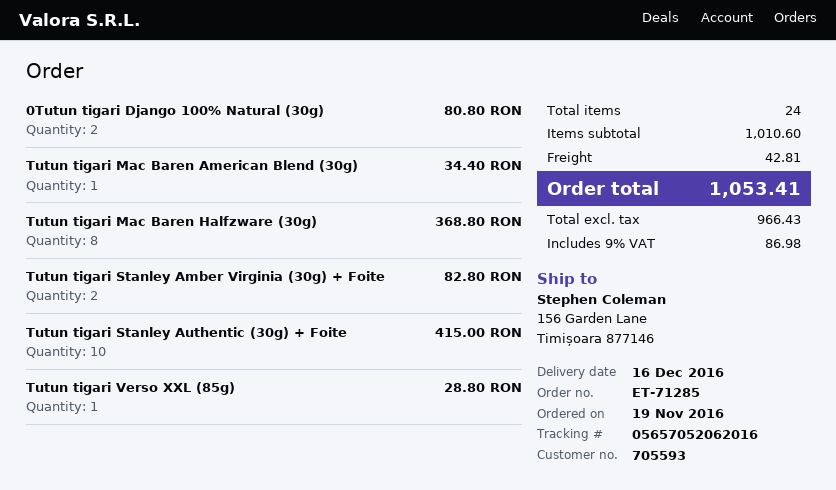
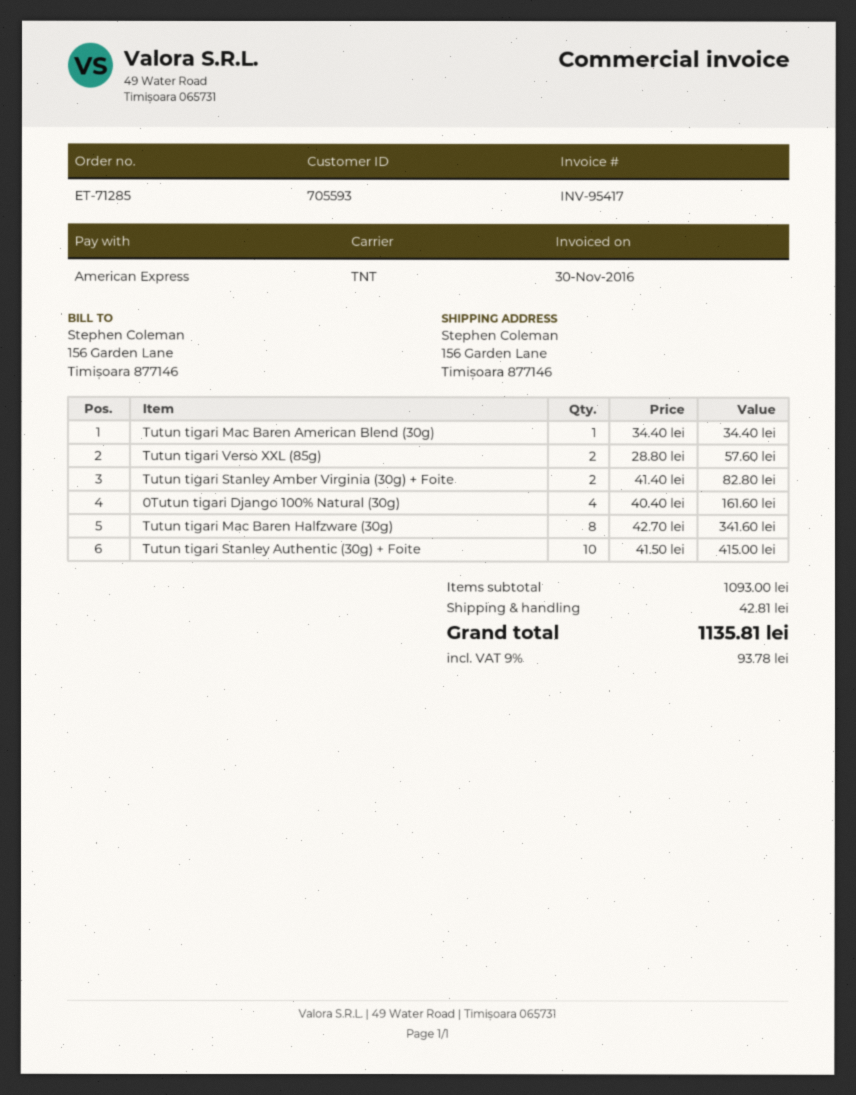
0Tutun tigari Django 100% Natural (30g): 2 for 80.80 -> 4 for 161.60
Tutun tigari Mac Baren Halfzware (30g): 8 for 368.80 -> 8 for 341.60
Tutun tigari Verso XXL (85g): 1 for 28.80 -> 2 for 57.60
subtotal: 1010.60 -> 1093.00
tax: 9% = 86.98 -> 9% = 93.78
total: 1053.41 -> 1135.81

